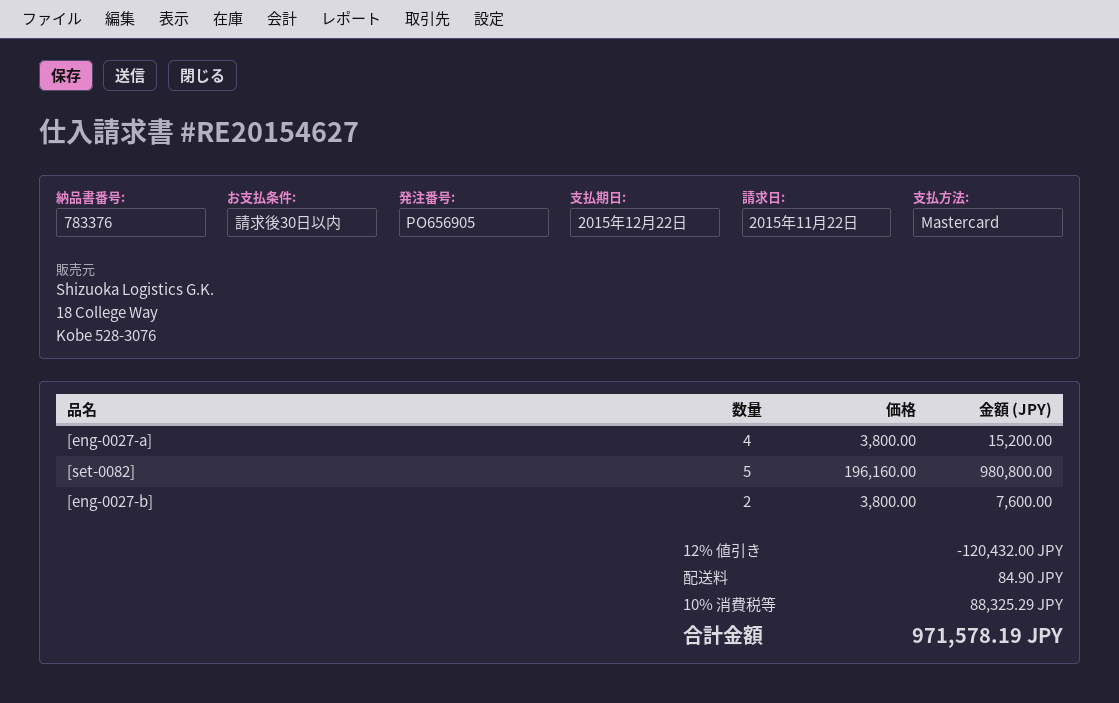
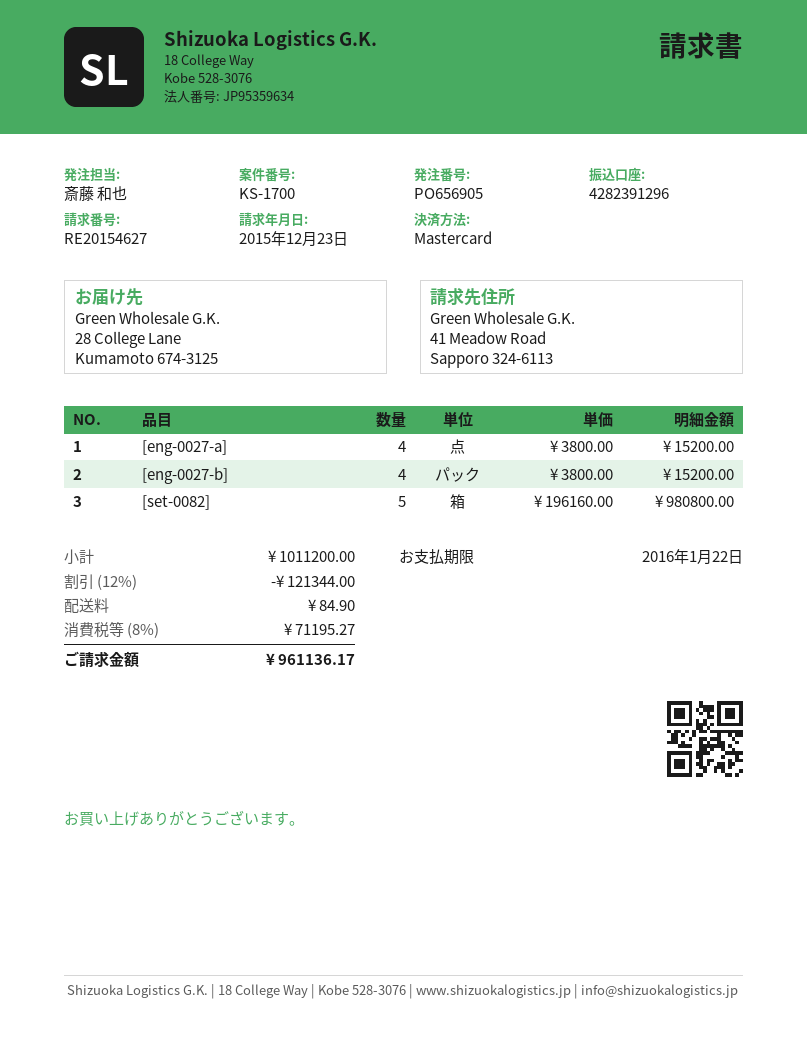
invoice date: 2015-11-22 -> 2015-12-23
due date: 2015-12-22 -> 2016-01-22
[eng-0027-b]: 2 x 3800.00 = 7600.00 -> 4 x 3800.00 = 15200.00
discount: 12% = 120432.00 -> 12% = 121344.00
tax: 10% = 88325.29 -> 8% = 71195.27
total: 971578.19 -> 961136.17

